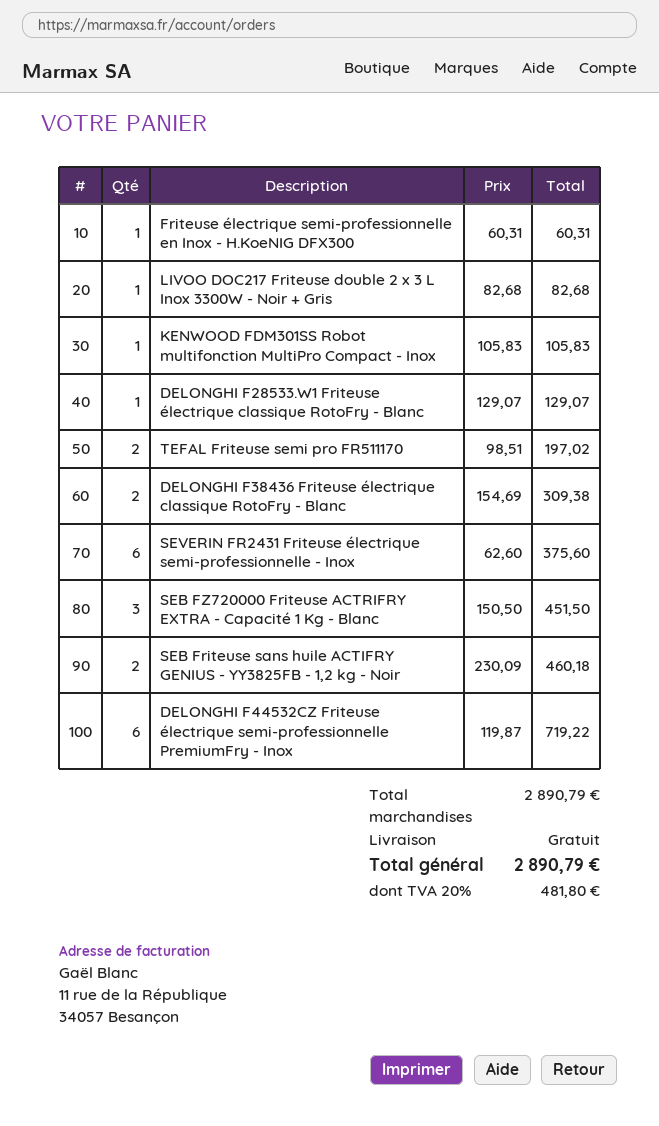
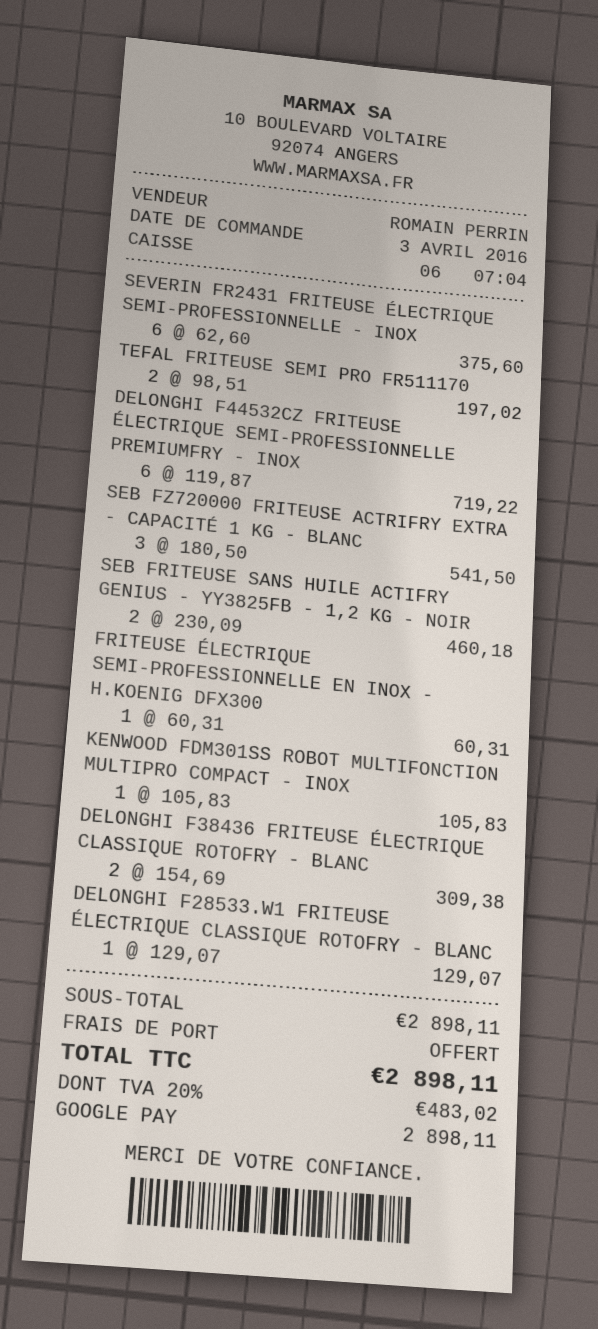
LIVOO DOC217 Friteuse double 2 x 3 L Inox 3300W - Noir + Gris: 1 x 82.68 = 82.68 -> none
SEB FZ720000 Friteuse ACTRIFRY EXTRA - Capacité 1 Kg - Blanc: 3 x 150.50 = 451.50 -> 3 x 180.50 = 541.50
subtotal: 2890.79 -> 2898.11
tax: 20% = 481.80 -> 20% = 483.02
total: 2890.79 -> 2898.11

